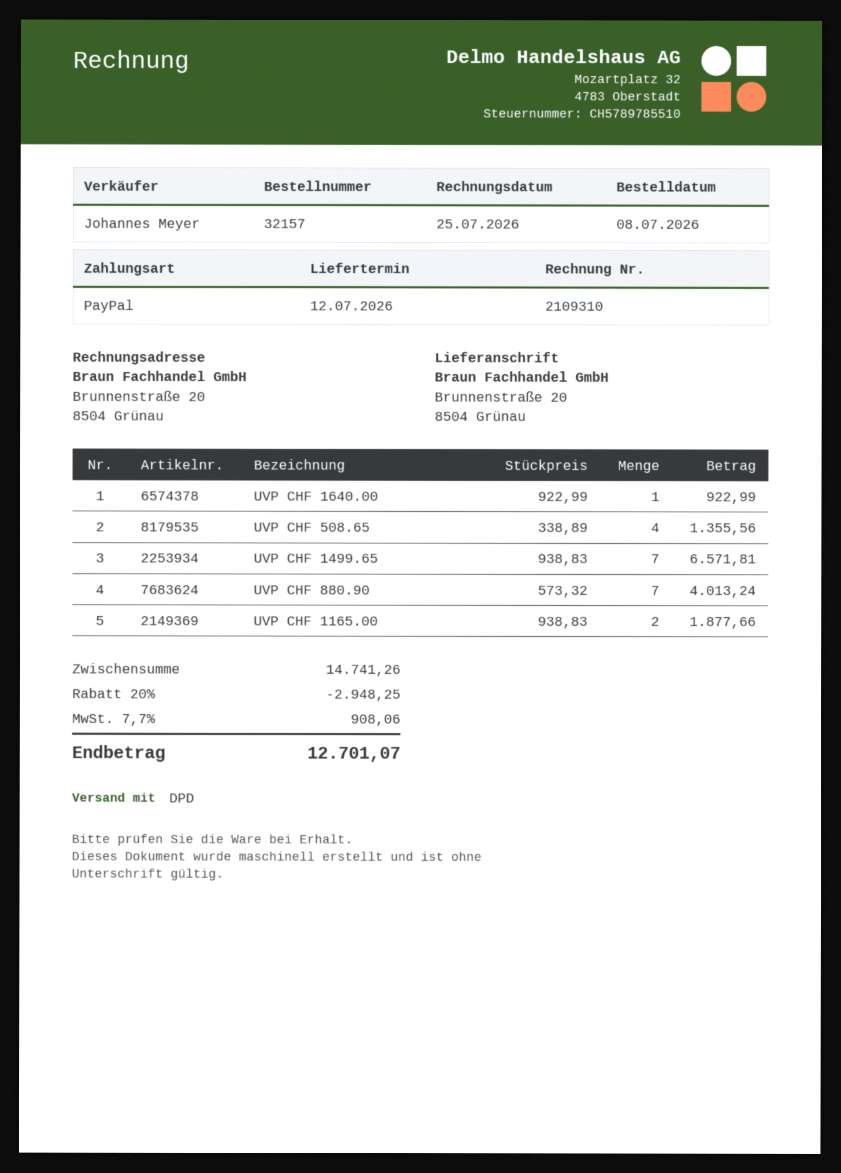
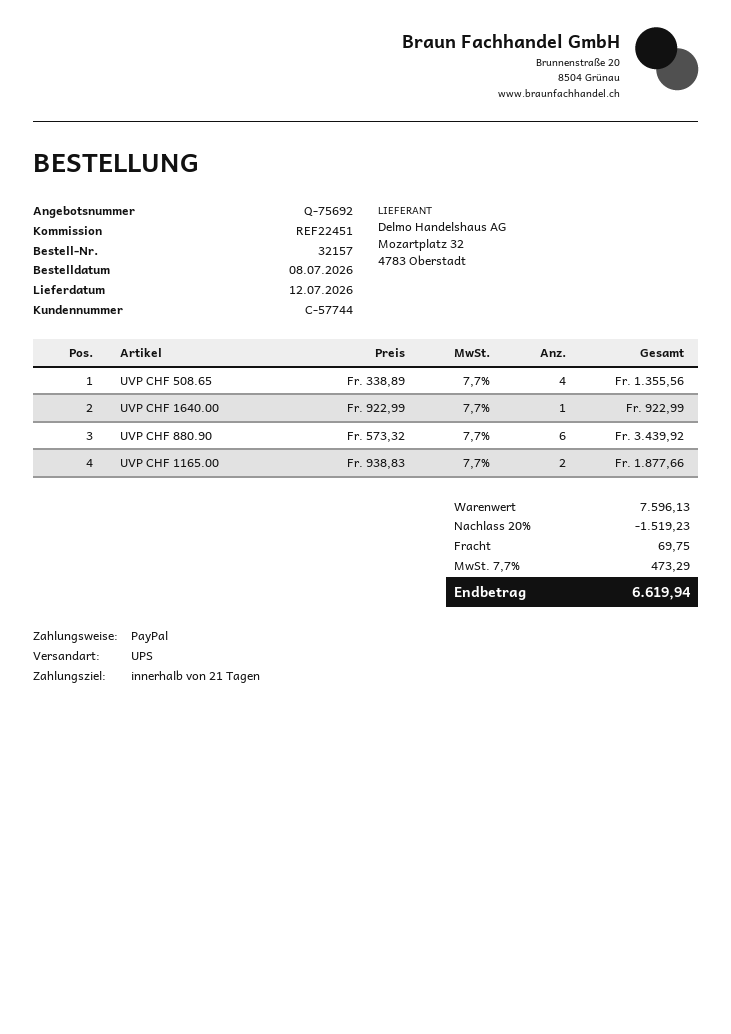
shipping method: DPD -> UPS
UVP CHF 1499.65: 7 x 938.83 = 6571.81 -> none
UVP CHF 880.90: 7 x 573.32 = 4013.24 -> 6 x 573.32 = 3439.92
subtotal: 14741.26 -> 7596.13
discount: 20% = 2948.25 -> 20% = 1519.23
shipping: none -> 69.75
tax: 7.7% = 908.06 -> 7.7% = 473.29
total: 12701.07 -> 6619.94

